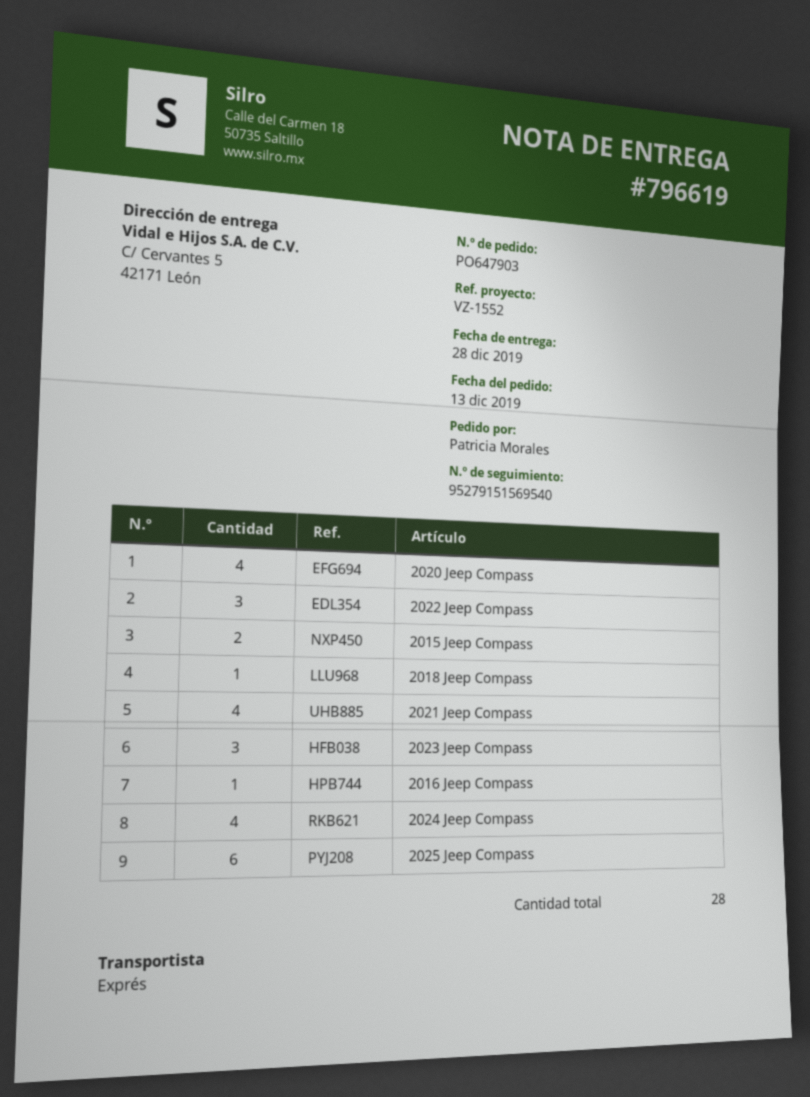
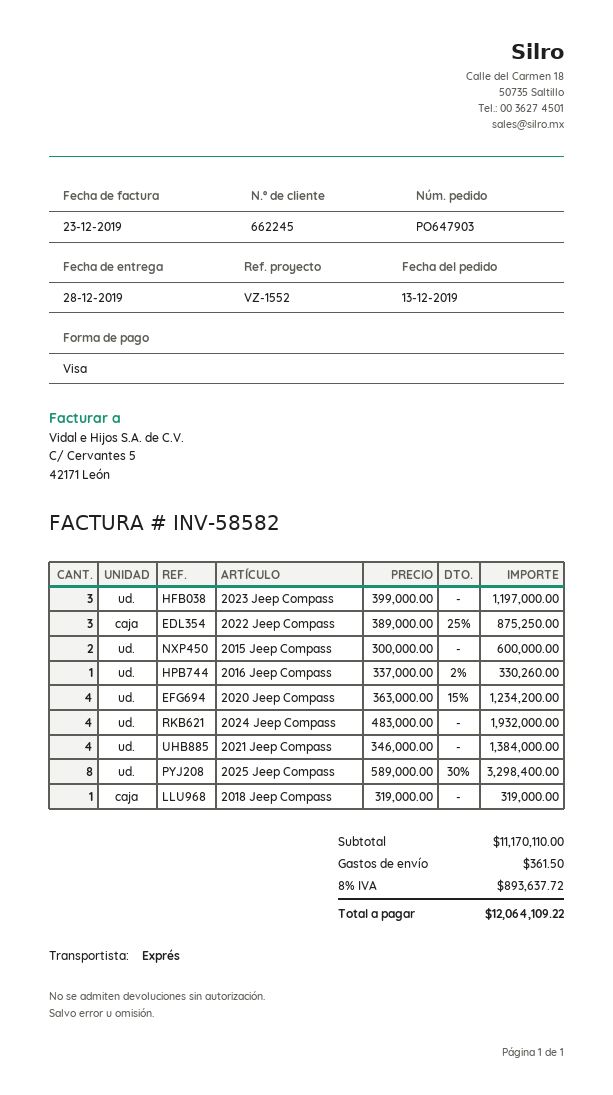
2025 Jeep Compass: 6 -> 8

